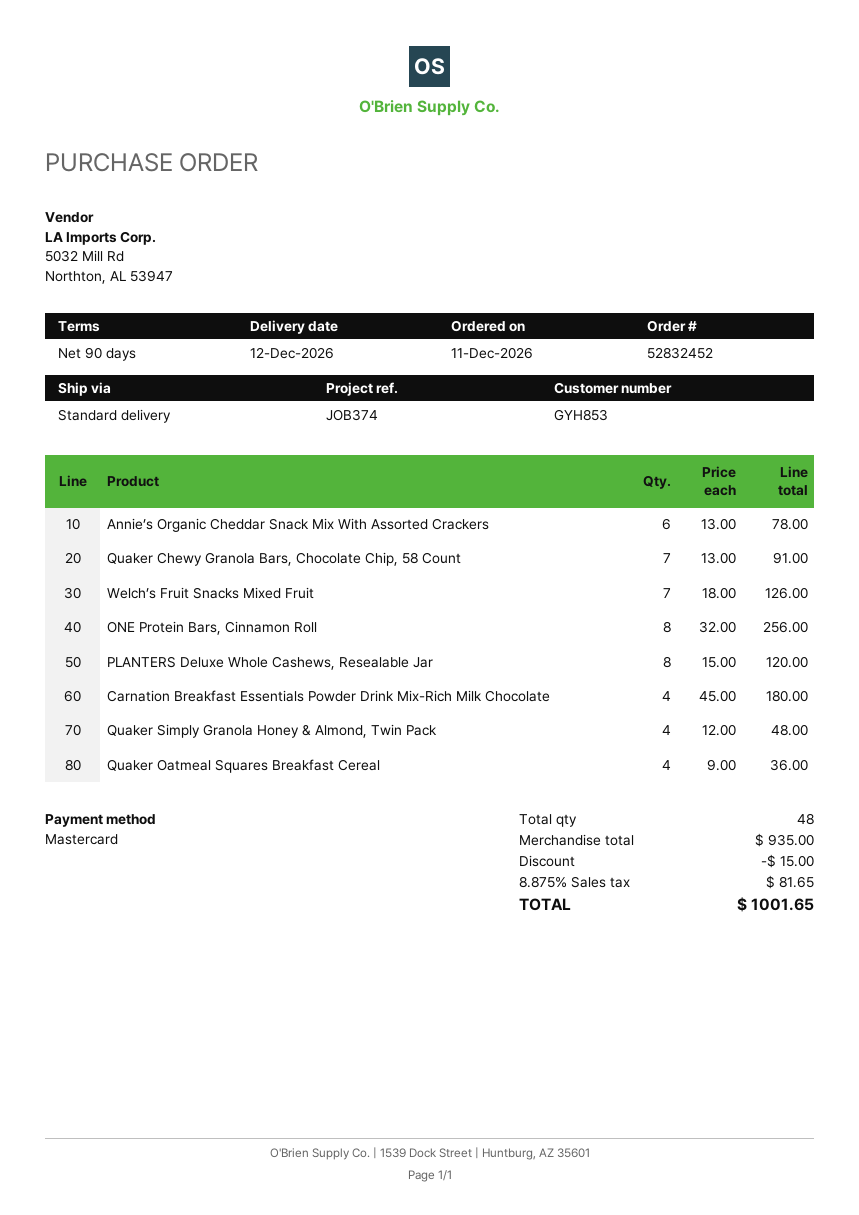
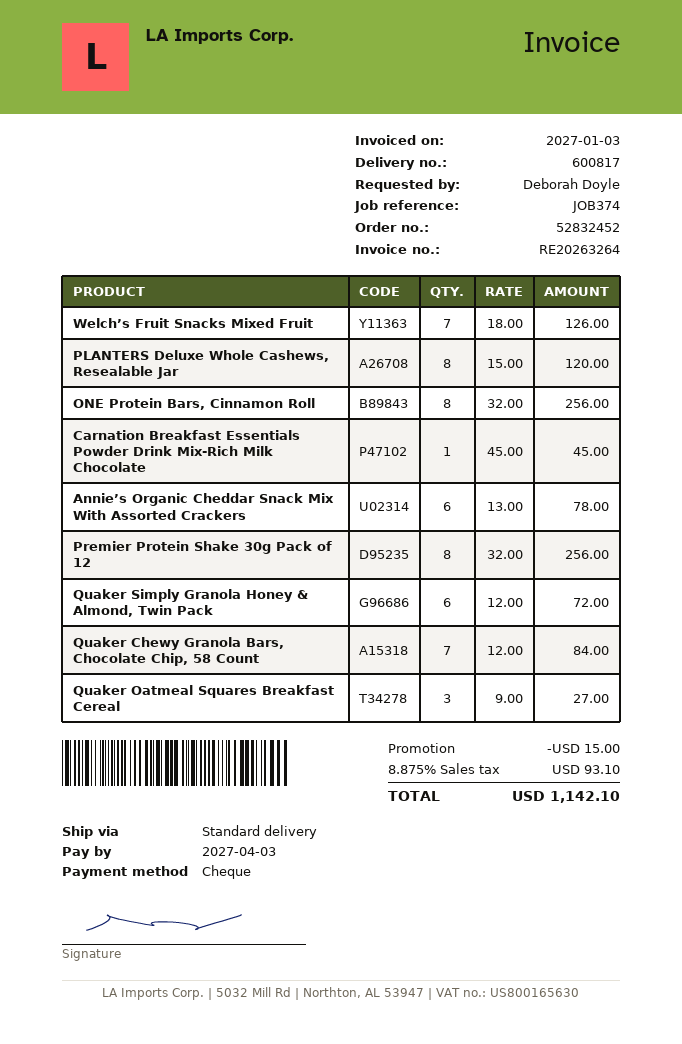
payment method: Mastercard -> cheque
Quaker Chewy Granola Bars, Chocolate Chip, 58 Count: 7 x 13.00 = 91.00 -> 7 x 12.00 = 84.00
Carnation Breakfast Essentials Powder Drink Mix-Rich Milk Chocolate: 4 x 45.00 = 180.00 -> 1 x 45.00 = 45.00
Quaker Simply Granola Honey & Almond, Twin Pack: 4 x 12.00 = 48.00 -> 6 x 12.00 = 72.00
Quaker Oatmeal Squares Breakfast Cereal: 4 x 9.00 = 36.00 -> 3 x 9.00 = 27.00
Premier Protein Shake 30g Pack of 12: none -> 8 x 32.00 = 256.00
tax: 8.875% = 81.65 -> 8.875% = 93.10
total: 1001.65 -> 1142.10

